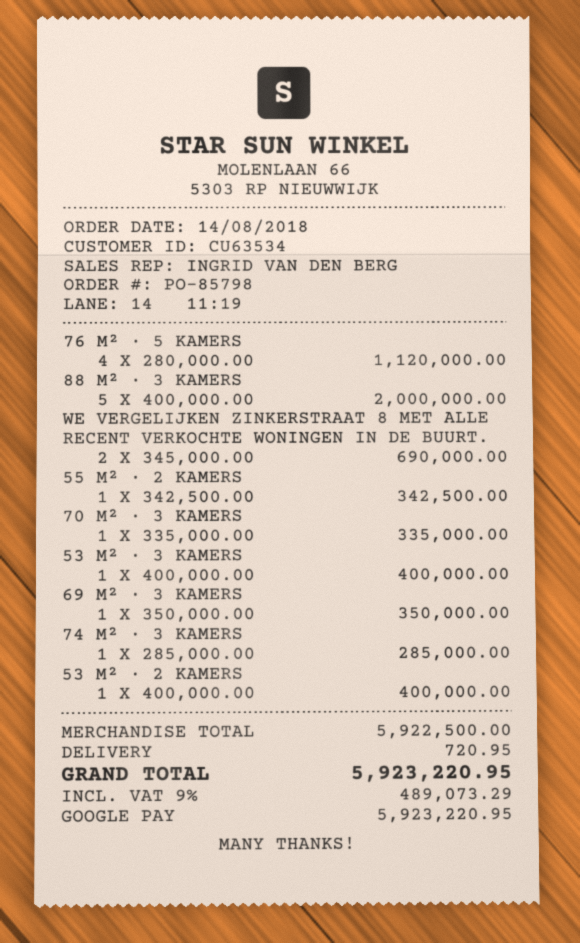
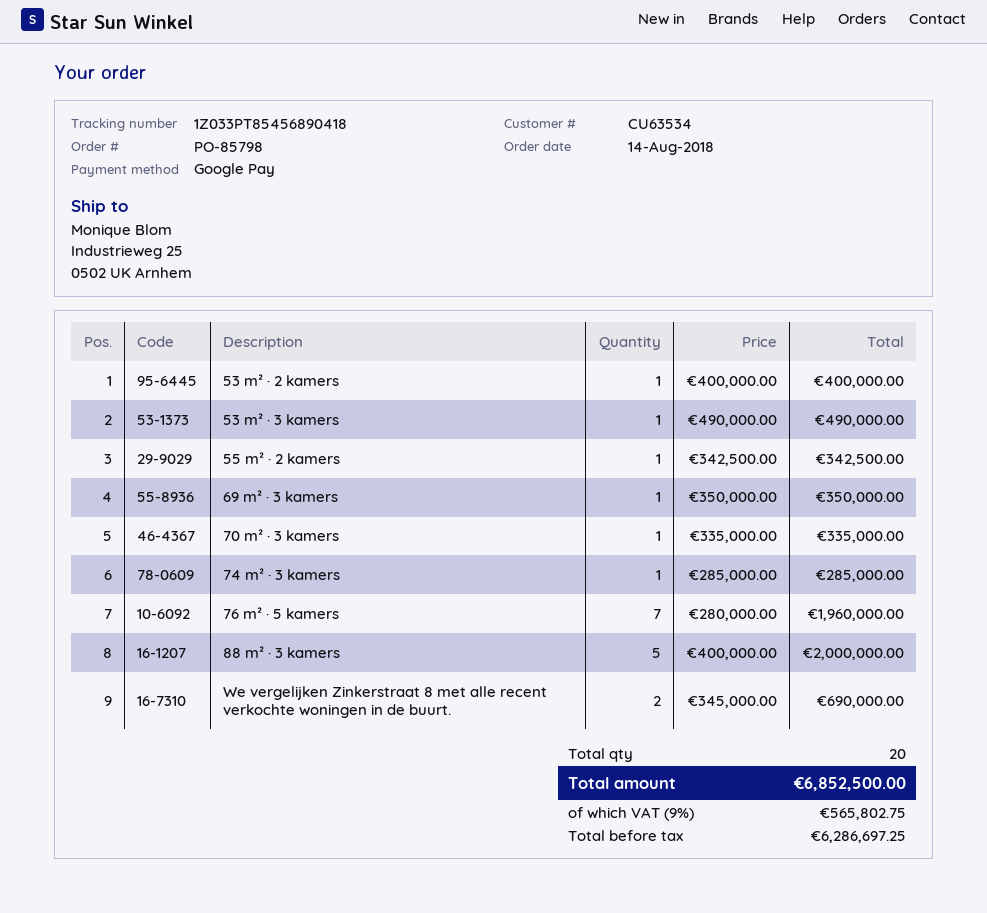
76 M² · 5 KAMERS: 4 x 280000.00 = 1120000.00 -> 7 x 280000.00 = 1960000.00
53 M² · 3 KAMERS: 1 x 400000.00 = 400000.00 -> 1 x 490000.00 = 490000.00
shipping: 720.95 -> none
tax: 9% = 489073.29 -> 9% = 565802.75
total: 5923220.95 -> 6852500.00

